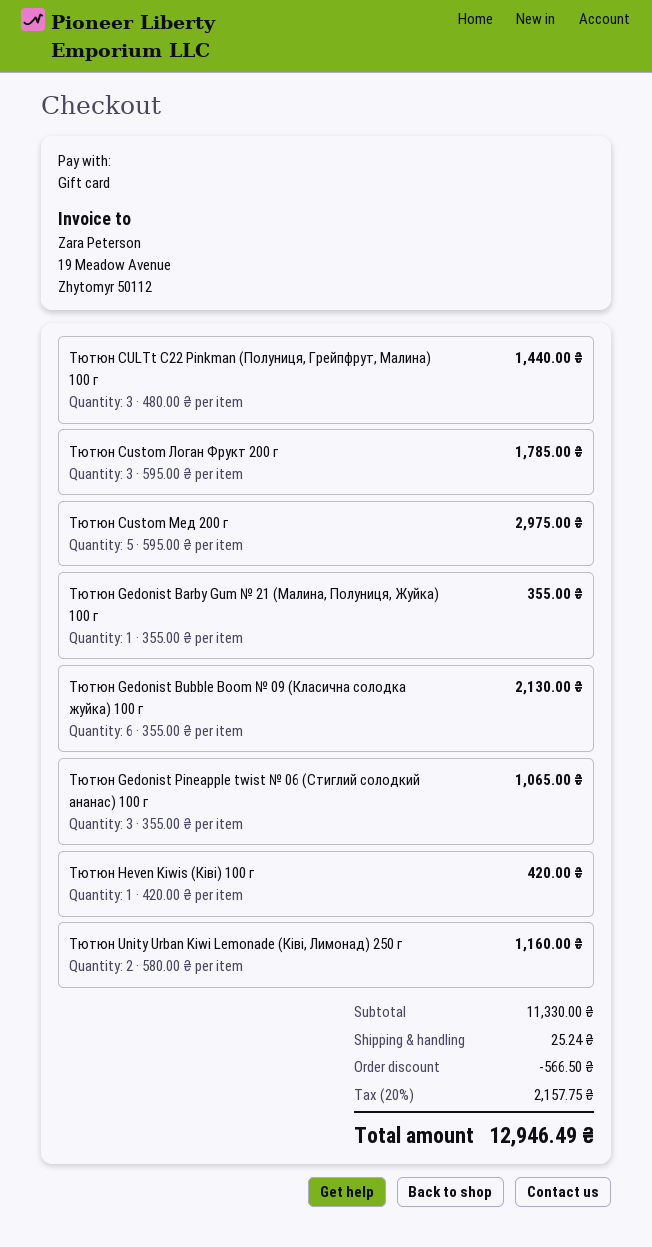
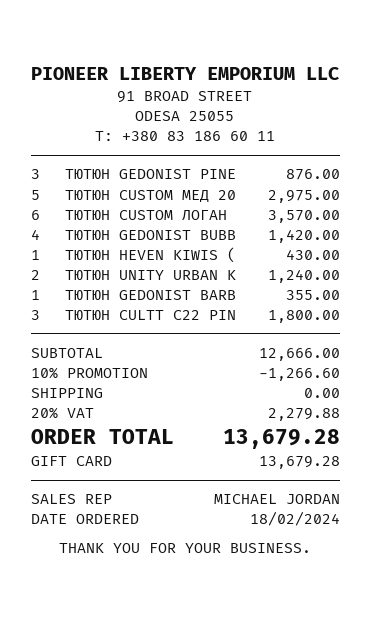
Тютюн CULTt C22 Pinkman (Полуниця, Грейпфрут, Малина) 100 г: 3 for 1440.00 -> 3 for 1800.00
Тютюн Custom Логан Фрукт 200 г: 3 for 1785.00 -> 6 for 3570.00
Тютюн Gedonist Bubble Boom № 09 (Класична солодка жуйка) 100 г: 6 for 2130.00 -> 4 for 1420.00
Тютюн Gedonist Pineapple twist № 06 (Стиглий солодкий ананас) 100 г: 3 for 1065.00 -> 3 for 876.00
Тютюн Heven Kiwis (Ківі) 100 г: 1 for 420.00 -> 1 for 430.00
Тютюн Unity Urban Kiwi Lemonade (Ківі, Лимонад) 250 г: 2 for 1160.00 -> 2 for 1240.00
subtotal: 11330.00 -> 12666.00
discount: 566.50 -> 1266.60
shipping: 25.24 -> 0.00
tax: 20% = 2157.75 -> 20% = 2279.88
total: 12946.49 -> 13679.28

